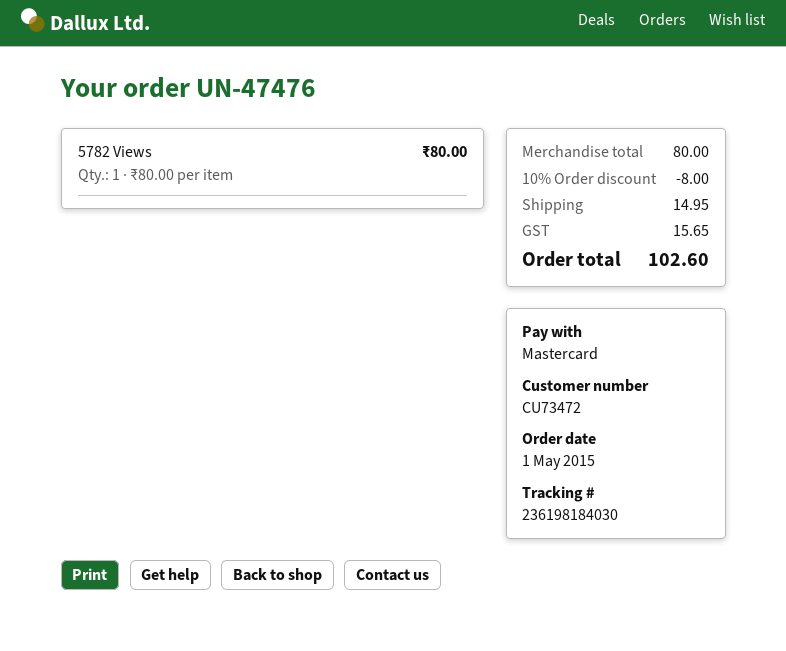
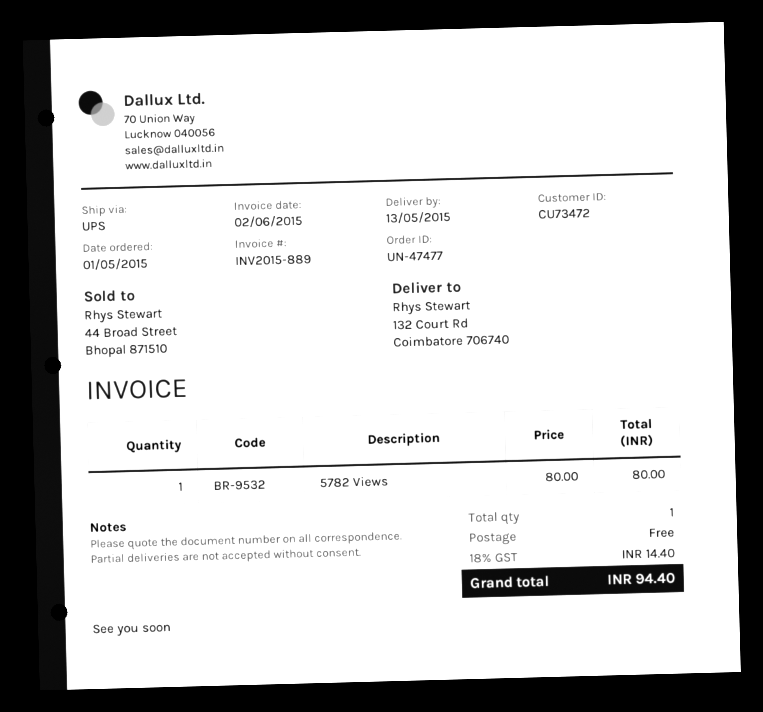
order number: UN-47476 -> UN-47477
discount: 10% = 8.00 -> none
shipping: 14.95 -> 0.00
tax: 15.65 -> 14.40
total: 102.60 -> 94.40

